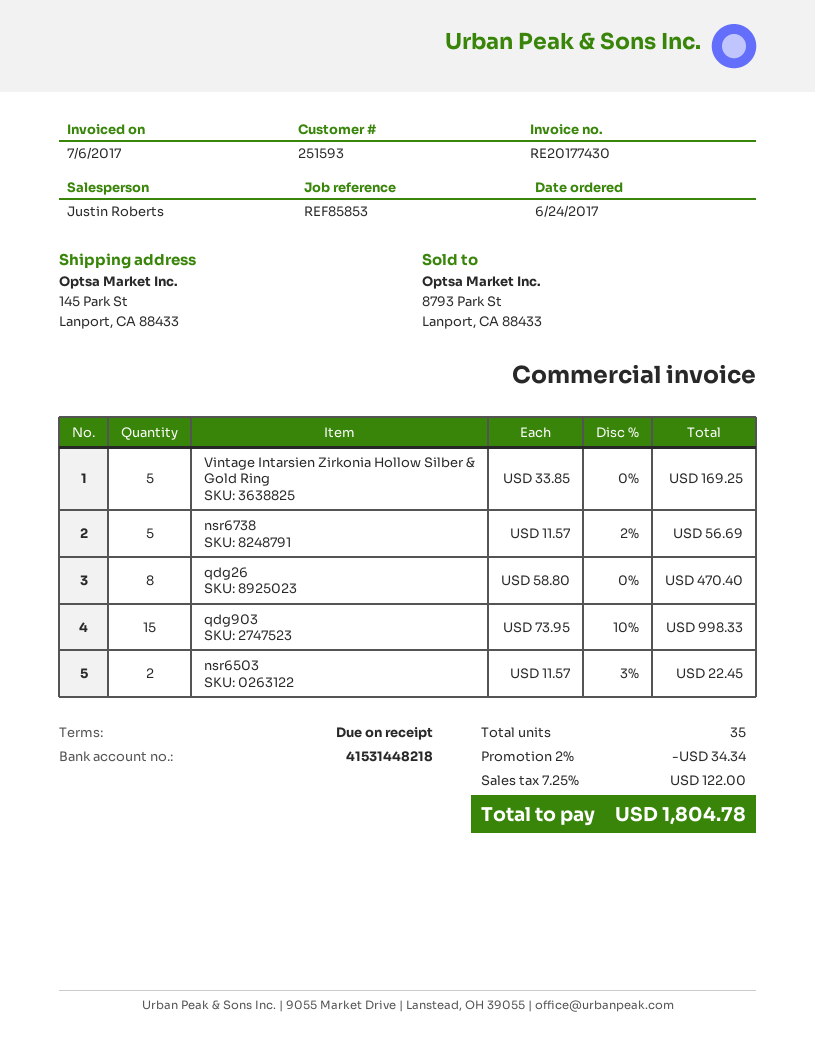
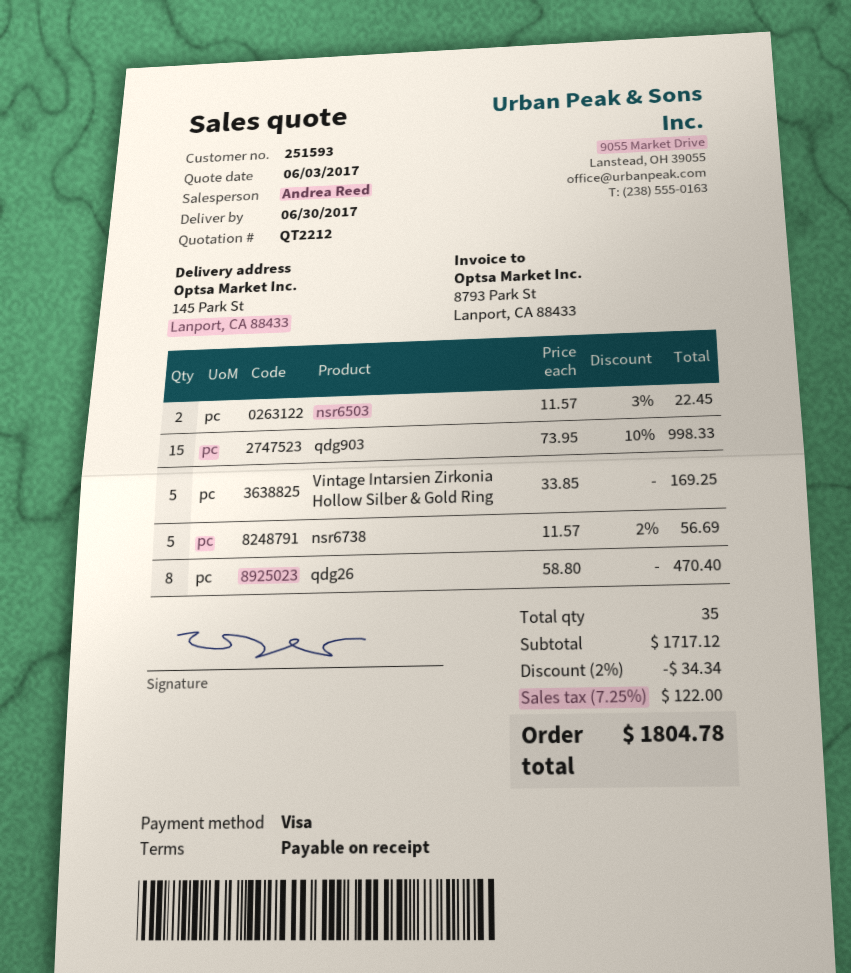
sales rep: Justin Roberts -> Andrea Reed

